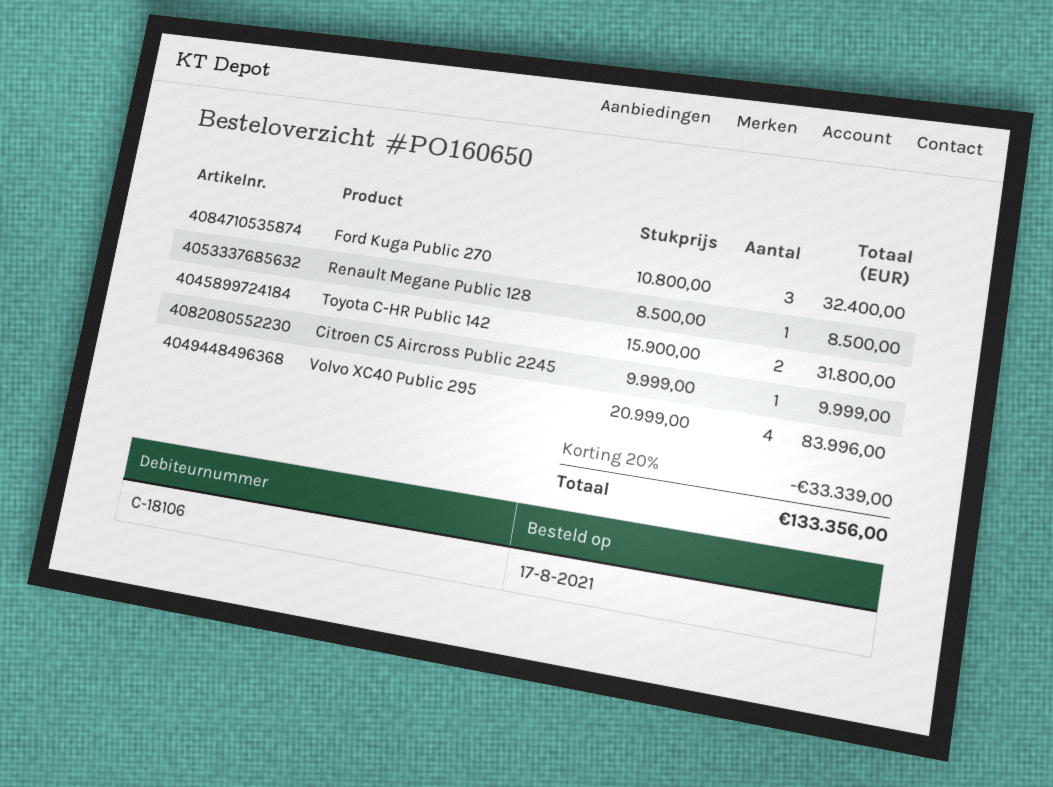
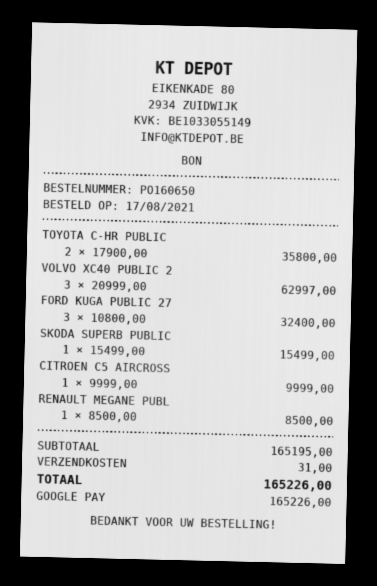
Toyota C-HR Public 142: 2 x 15900.00 = 31800.00 -> 2 x 17900.00 = 35800.00
Volvo XC40 Public 295: 4 x 20999.00 = 83996.00 -> 3 x 20999.00 = 62997.00
SKODA SUPERB PUBLIC: none -> 1 x 15499.00 = 15499.00
discount: 20% = 33339.00 -> none
shipping: none -> 31.00
total: 133356.00 -> 165226.00

